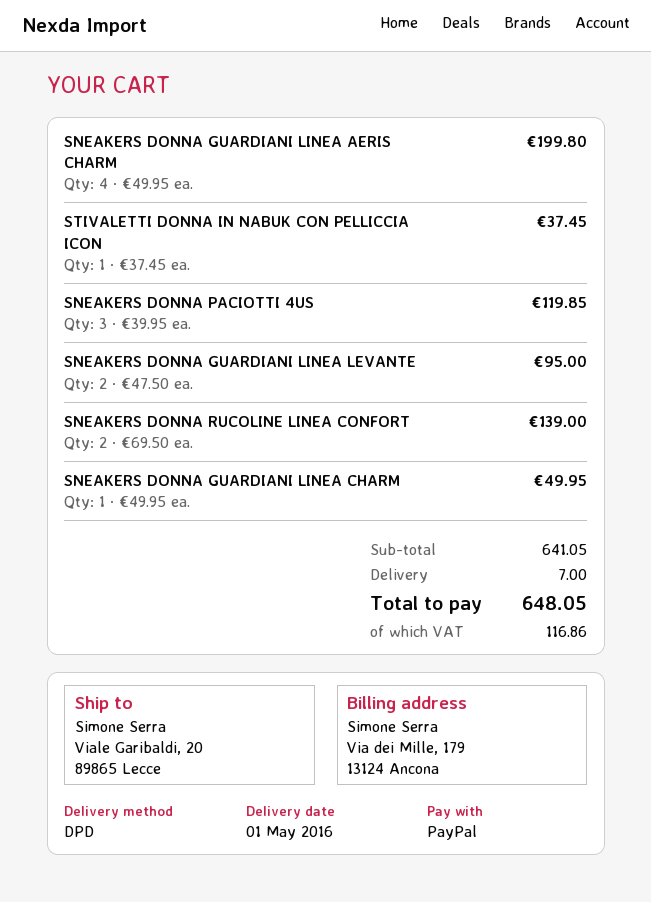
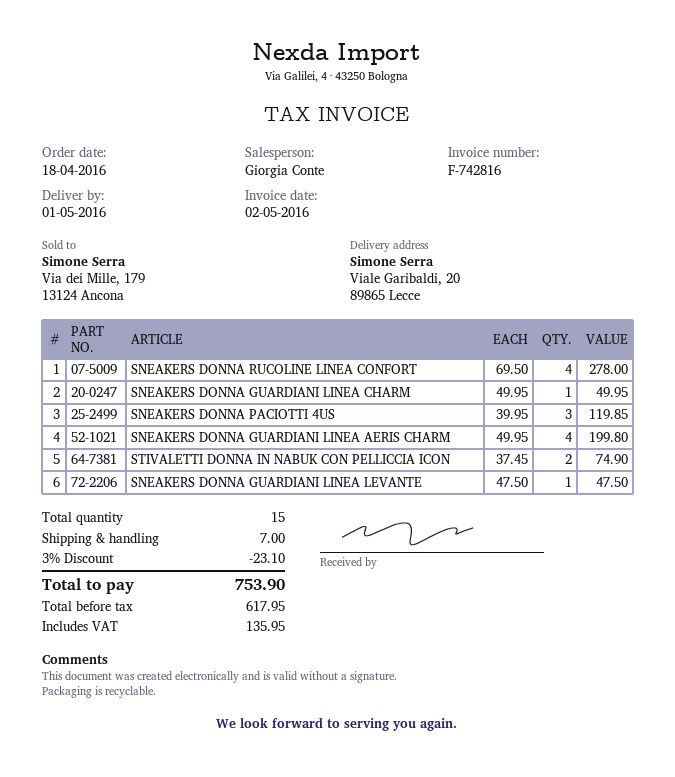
STIVALETTI DONNA IN NABUK CON PELLICCIA ICON: 1 x 37.45 = 37.45 -> 2 x 37.45 = 74.90
SNEAKERS DONNA GUARDIANI LINEA LEVANTE: 2 x 47.50 = 95.00 -> 1 x 47.50 = 47.50
SNEAKERS DONNA RUCOLINE LINEA CONFORT: 2 x 69.50 = 139.00 -> 4 x 69.50 = 278.00
discount: none -> 3% = 23.10
tax: 116.86 -> 135.95
total: 648.05 -> 753.90

